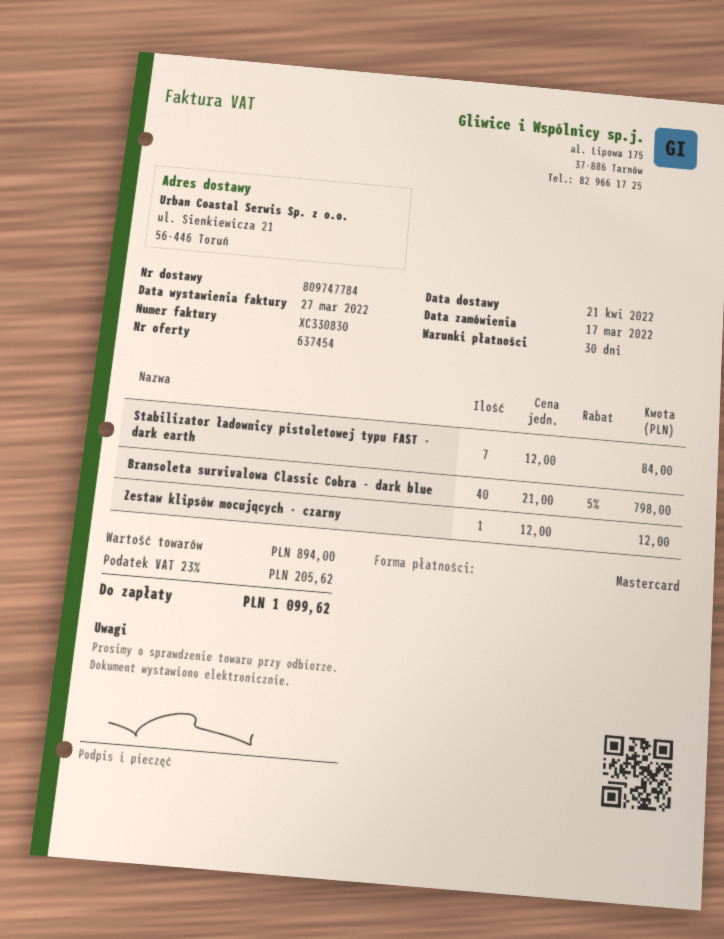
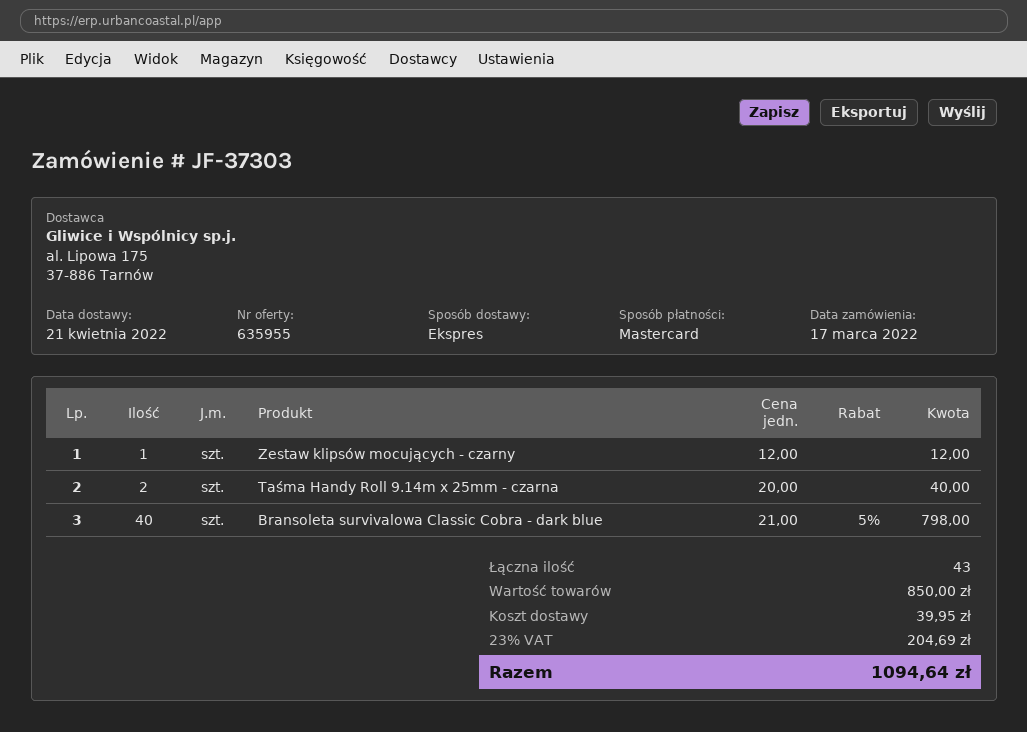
quote number: 637454 -> 635955
Stabilizator ładownicy pistoletowej typu FAST - dark earth: 7 x 12.00 = 84.00 -> none
Taśma Handy Roll 9.14m x 25mm - czarna: none -> 2 x 20.00 = 40.00
subtotal: 894.00 -> 850.00
shipping: none -> 39.95
tax: 23% = 205.62 -> 23% = 204.69
total: 1099.62 -> 1094.64

